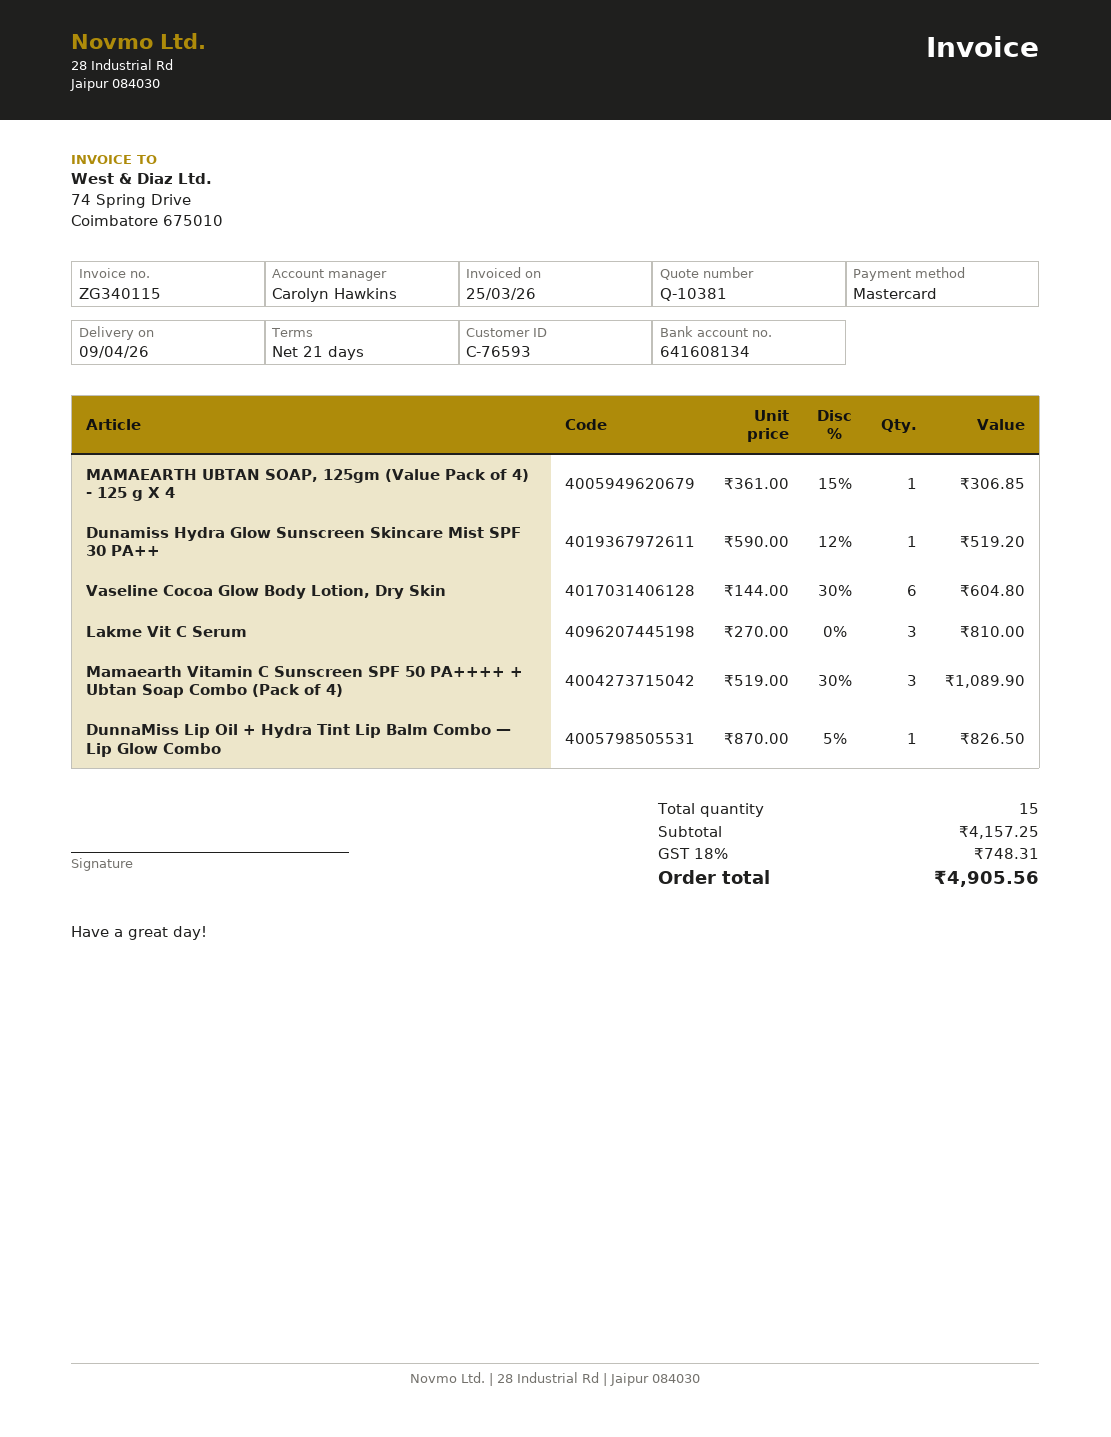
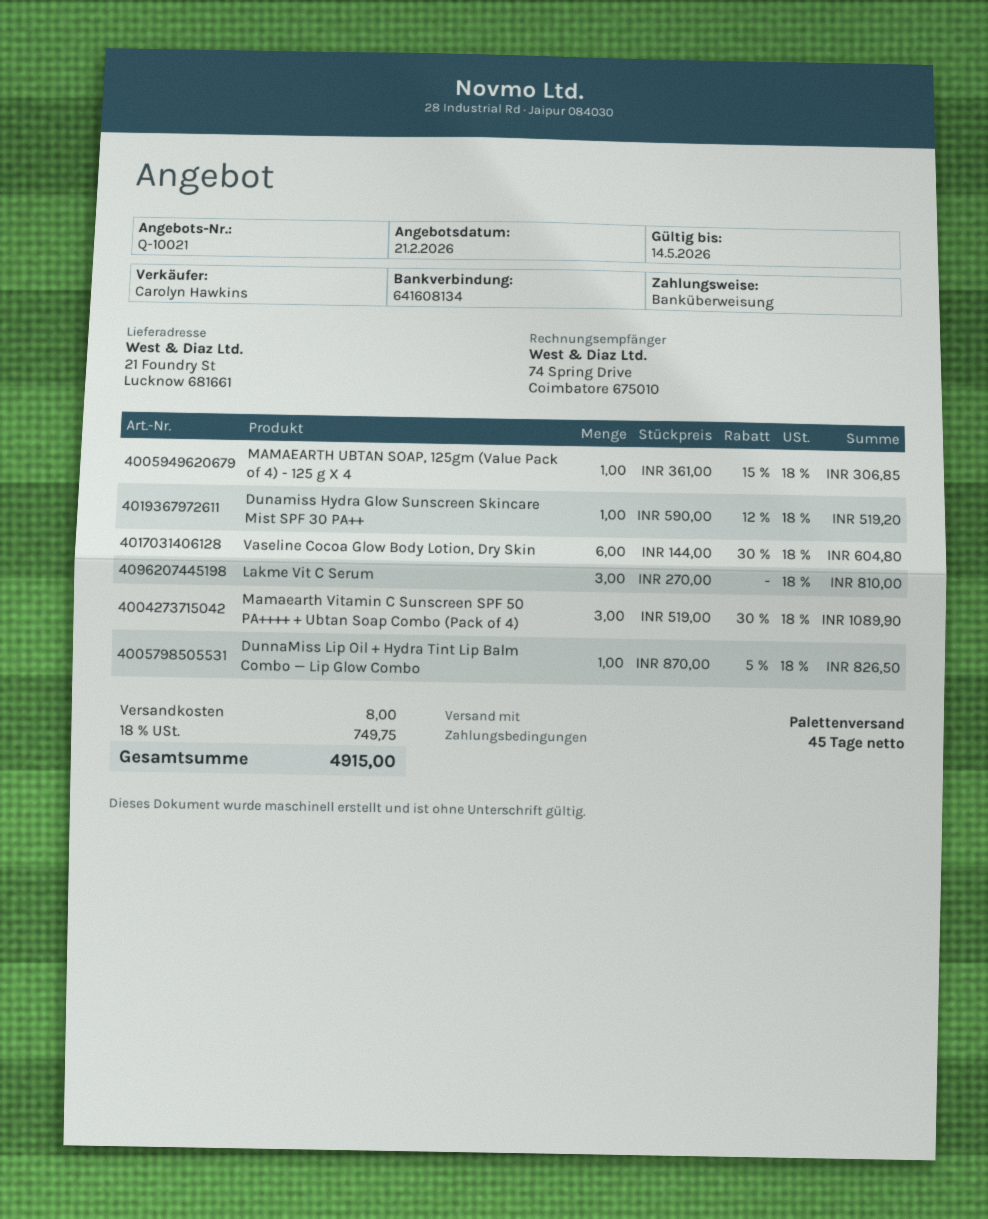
quote number: Q-10381 -> Q-10021
payment terms: 21 days -> 45 days
payment method: Mastercard -> bank transfer
shipping: none -> 8.00
tax: 18% = 748.31 -> 18% = 749.75
total: 4905.56 -> 4915.00

